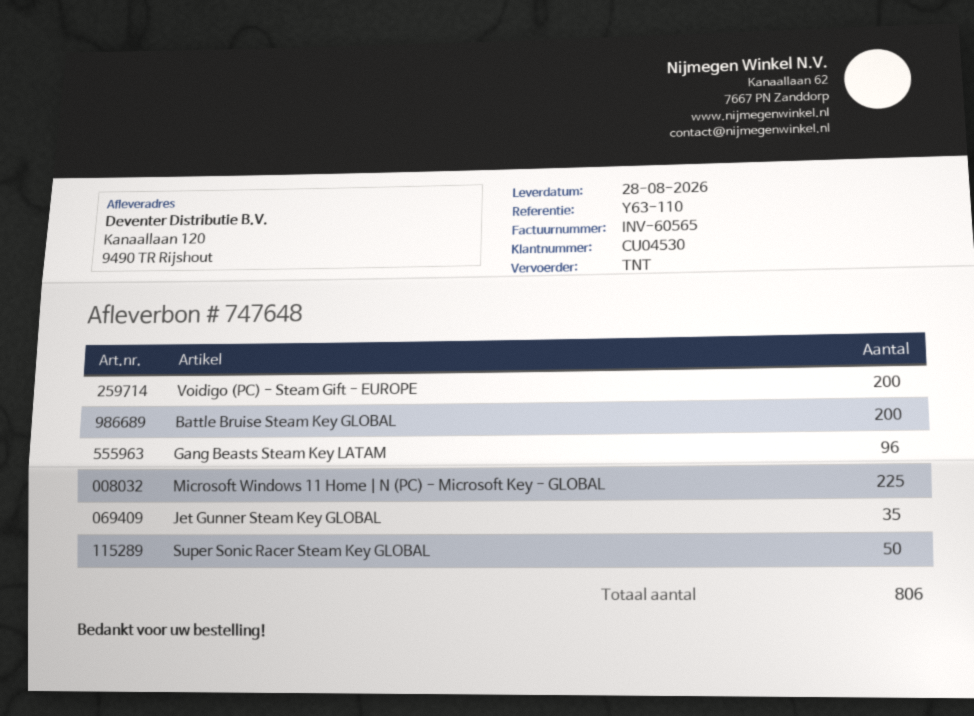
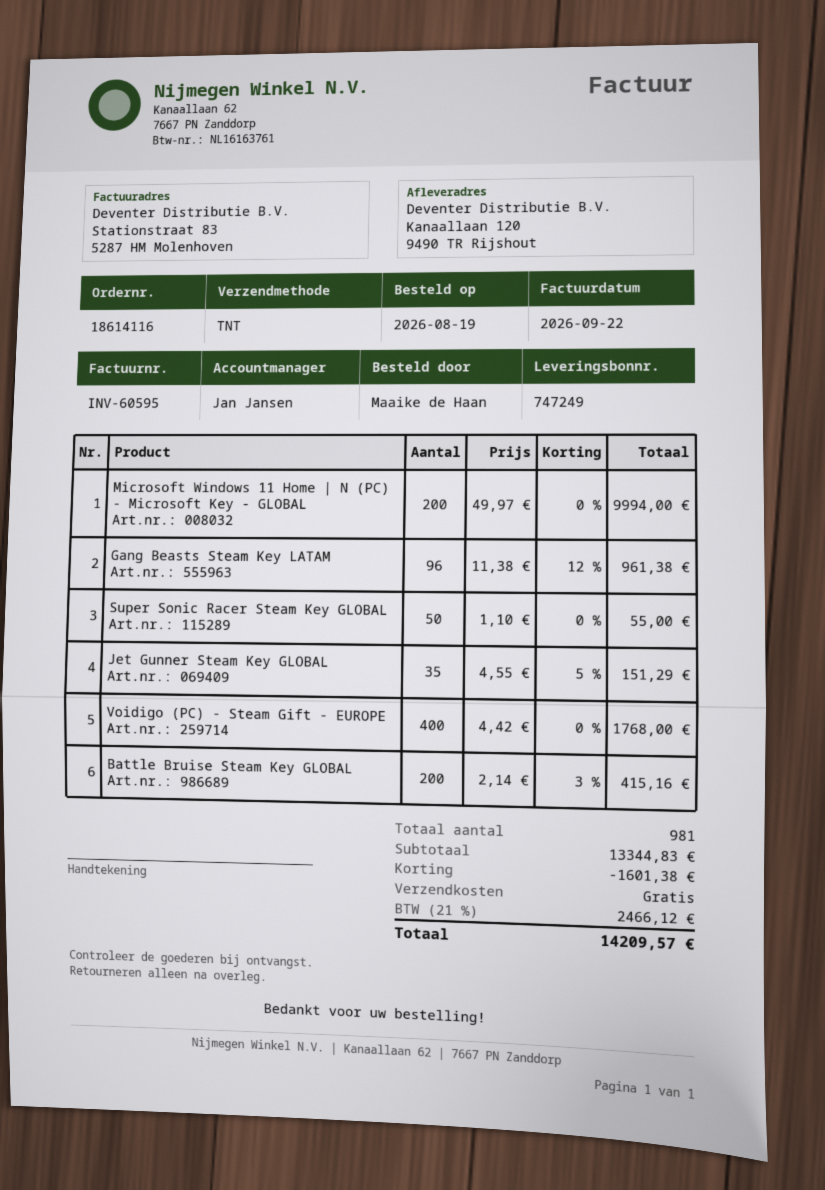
delivery note number: 747648 -> 747249
invoice number: INV-60565 -> INV-60595
Voidigo (PC) - Steam Gift - EUROPE: 200 -> 400
Microsoft Windows 11 Home | N (PC) - Microsoft Key - GLOBAL: 225 -> 200
total quantity: 806 -> 981

